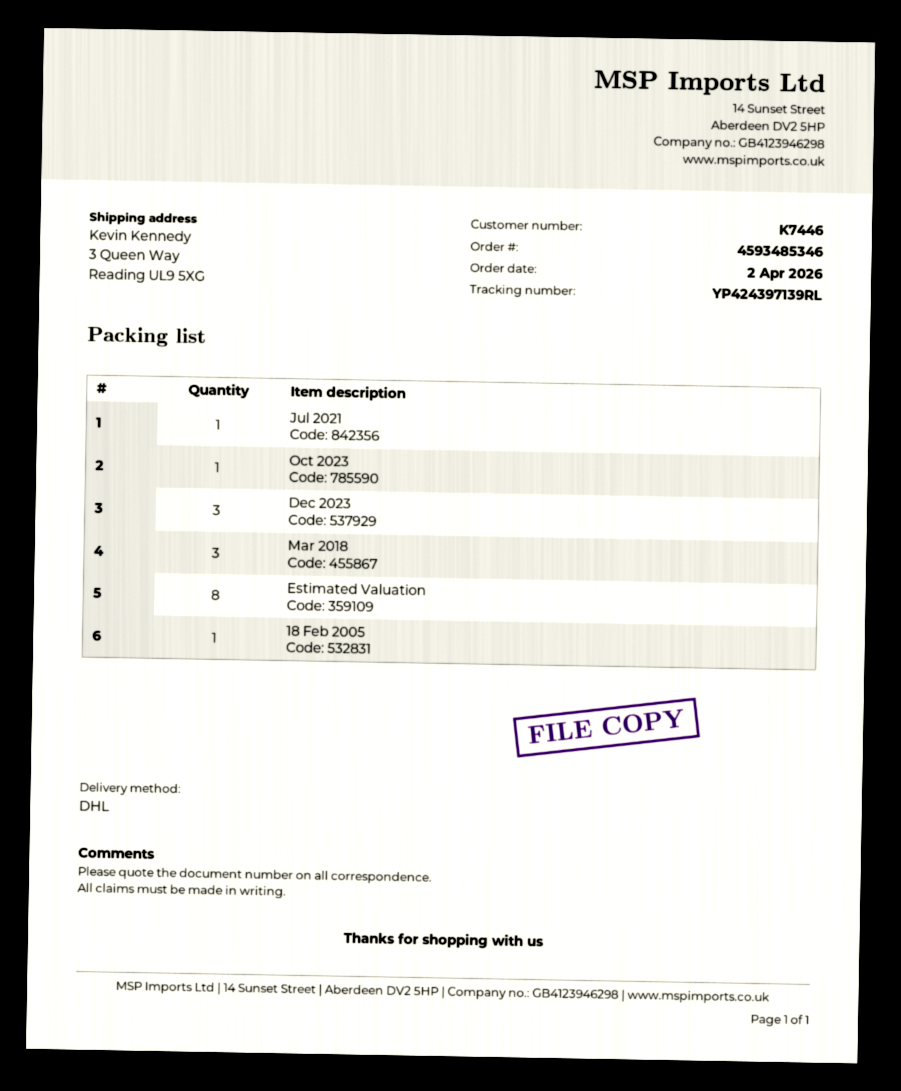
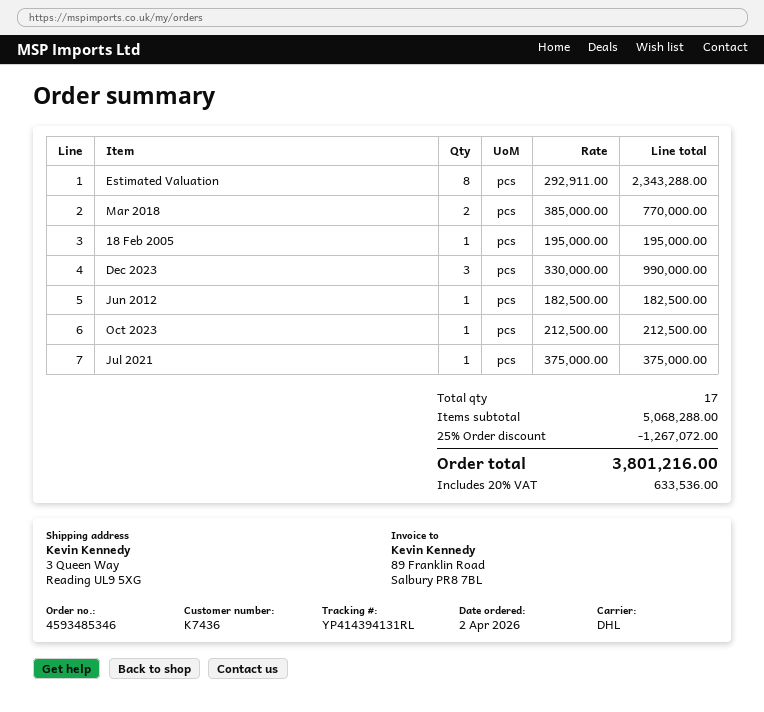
customer number: K7446 -> K7436
tracking number: YP424397139RL -> YP414394131RL
Mar 2018: 3 -> 2
Jun 2012: none -> 1

